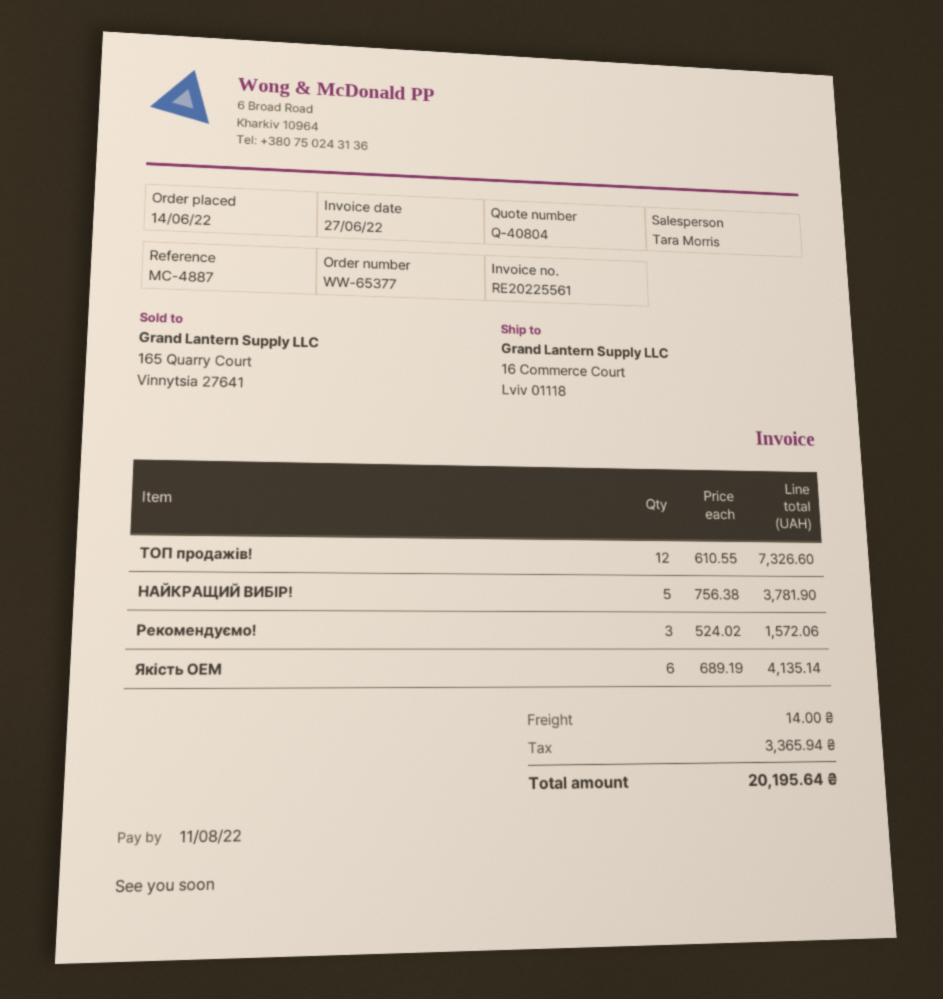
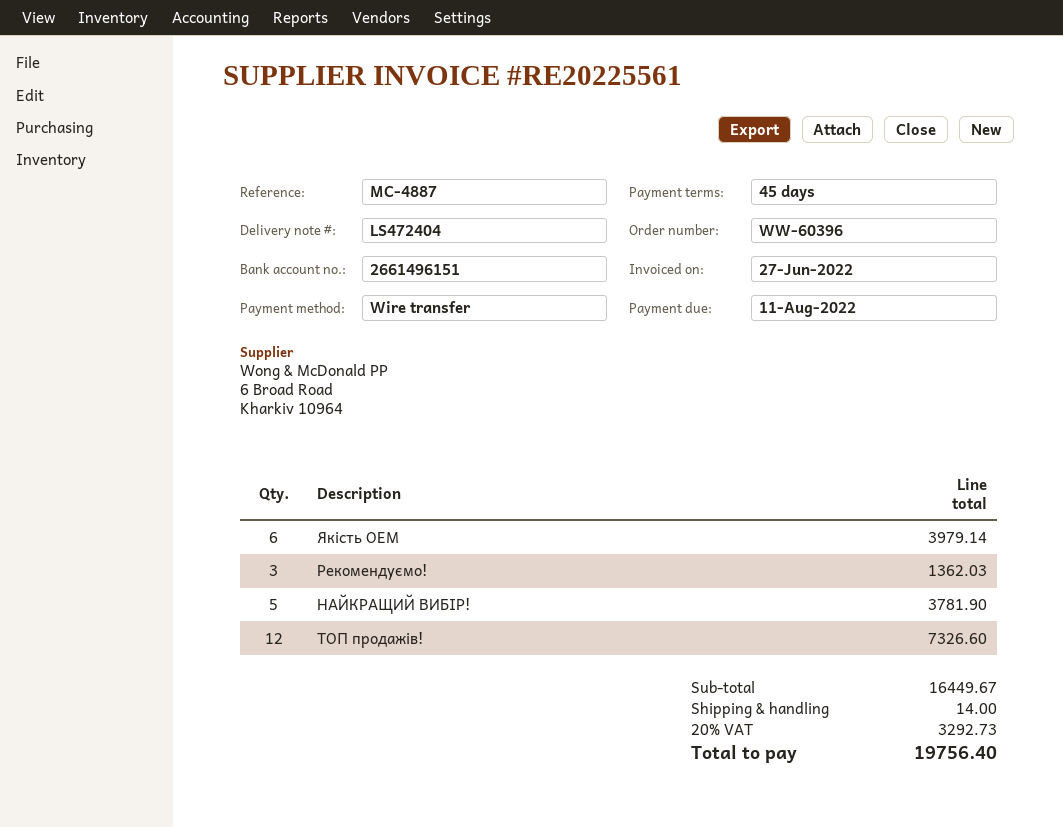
order number: WW-65377 -> WW-60396
Рекомендуємо!: 3 for 1572.06 -> 3 for 1362.03
Якість OEM: 6 for 4135.14 -> 6 for 3979.14
tax: 3365.94 -> 3292.73
total: 20195.64 -> 19756.40

